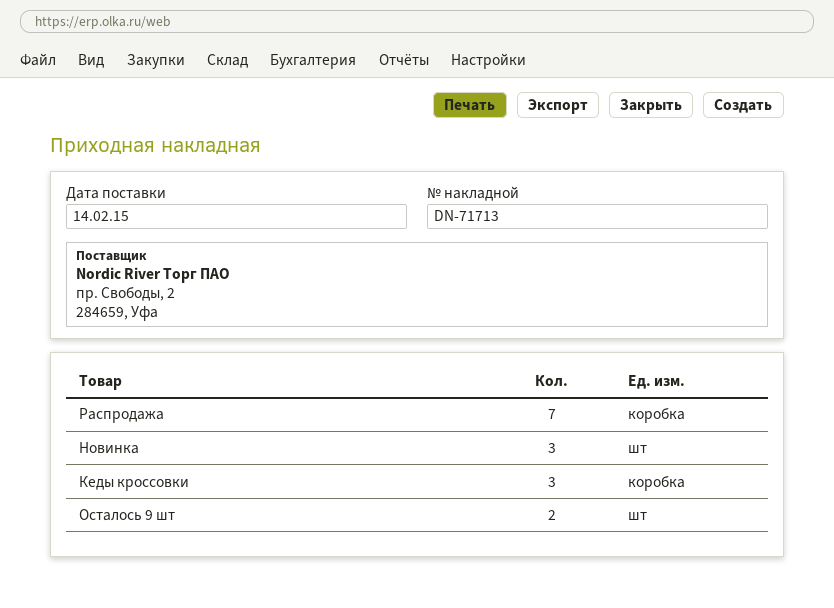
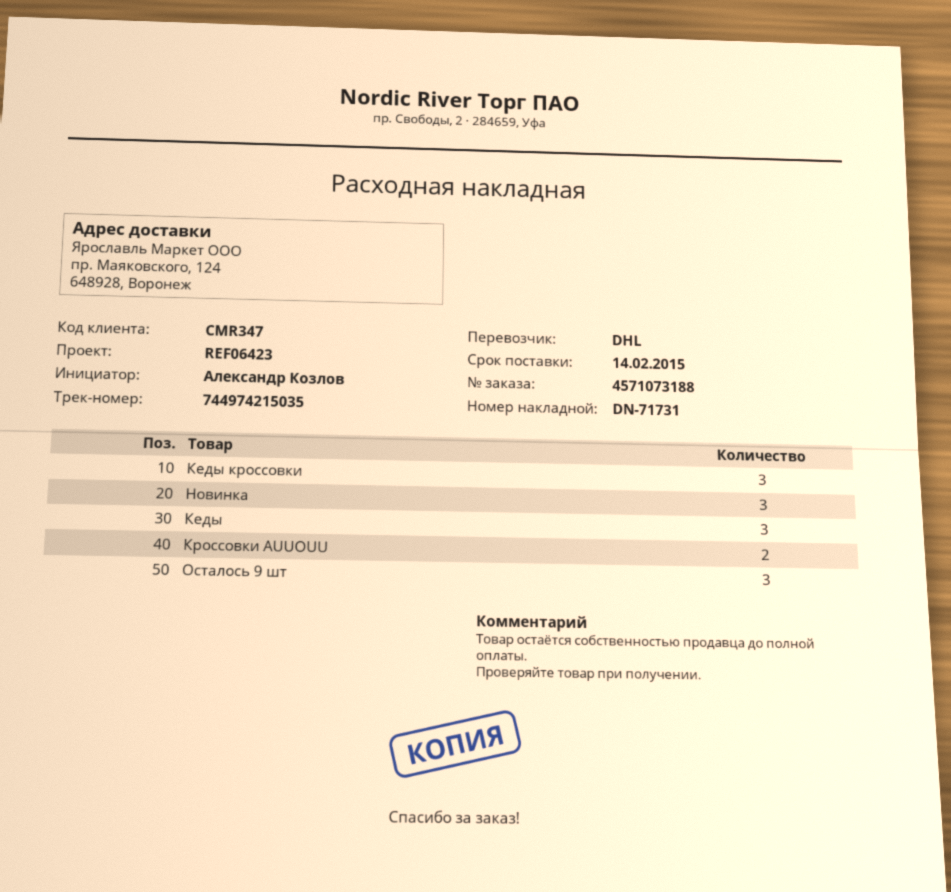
delivery note number: DN-71713 -> DN-71731
Распродажа: 7 -> none
Осталось 9 шт: 2 -> 3
Кеды: none -> 3
Кроссовки AUUOUU: none -> 2

